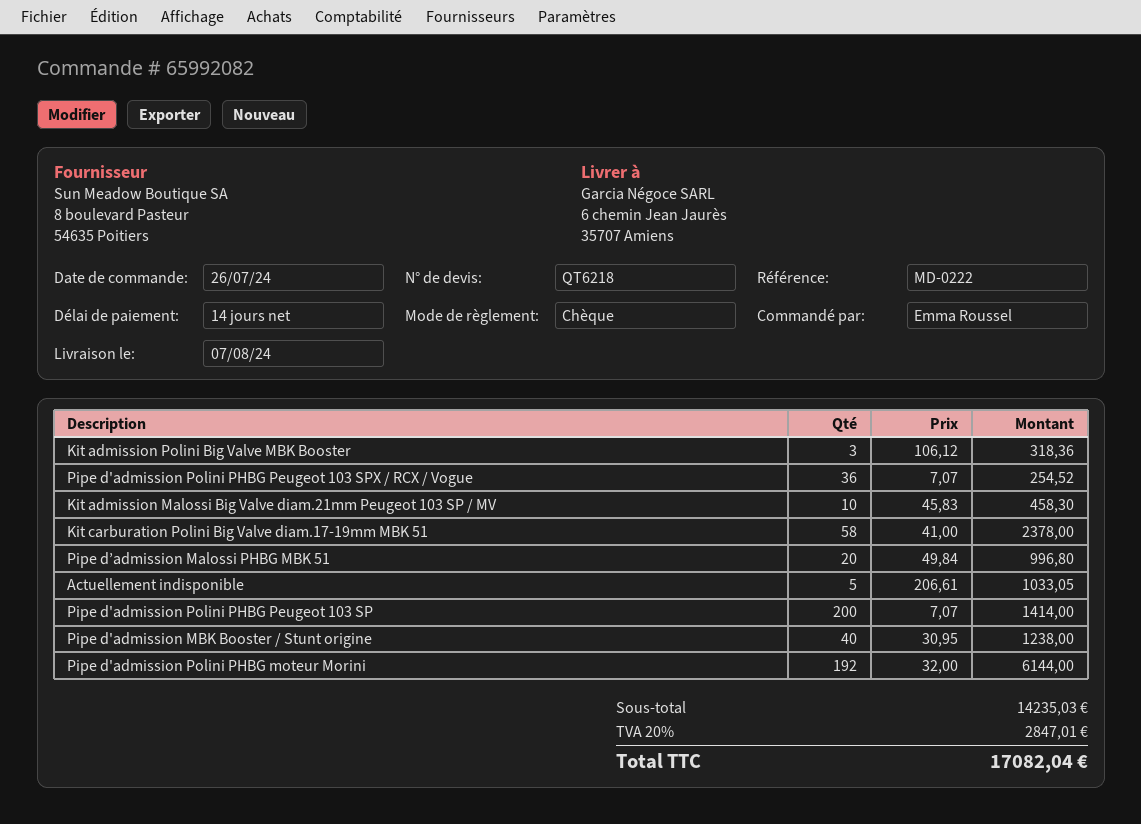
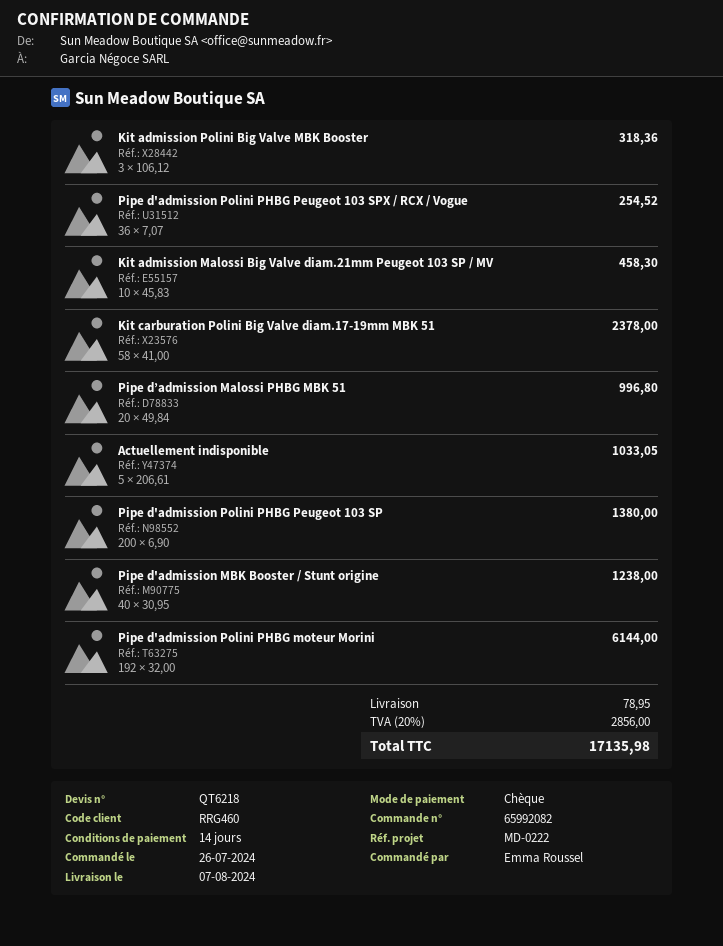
Pipe d'admission Polini PHBG Peugeot 103 SP: 200 x 7.07 = 1414.00 -> 200 x 6.90 = 1380.00
shipping: none -> 78.95
tax: 20% = 2847.01 -> 20% = 2856.00
total: 17082.04 -> 17135.98

